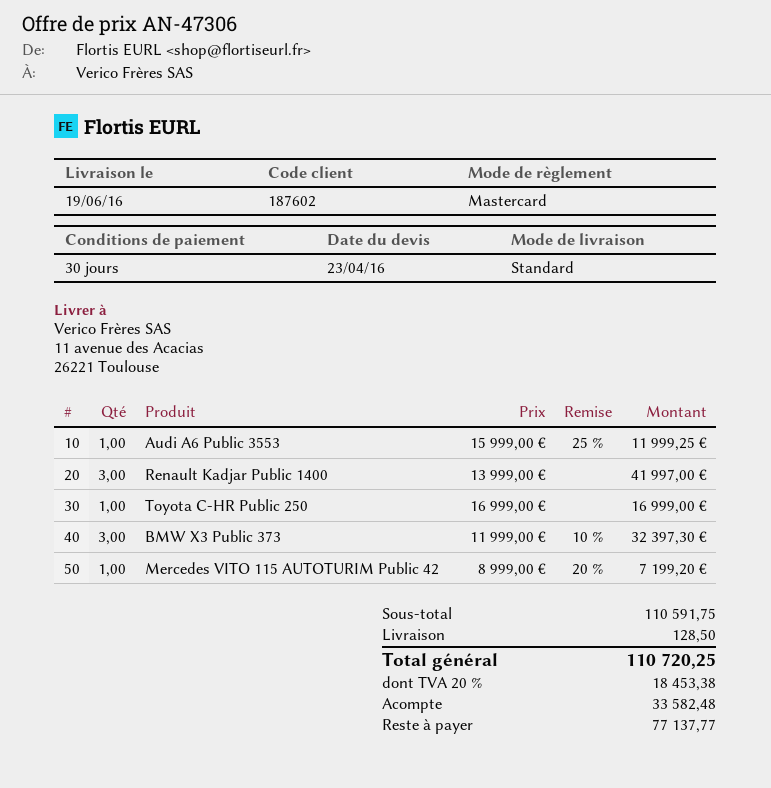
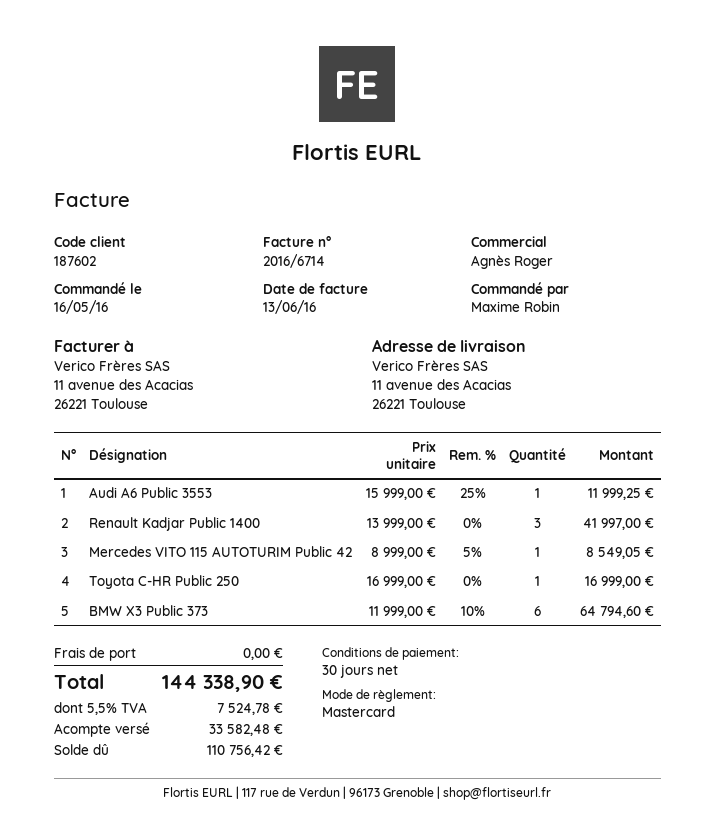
BMW X3 Public 373: 3 x 11999.00 - 10% = 32397.30 -> 6 x 11999.00 - 10% = 64794.60
Mercedes VITO 115 AUTOTURIM Public 42: 1 x 8999.00 - 20% = 7199.20 -> 1 x 8999.00 - 5% = 8549.05
shipping: 128.50 -> 0.00
tax: 20% = 18453.38 -> 5.5% = 7524.78
total: 110720.25 -> 144338.90
balance: 77137.77 -> 110756.42

